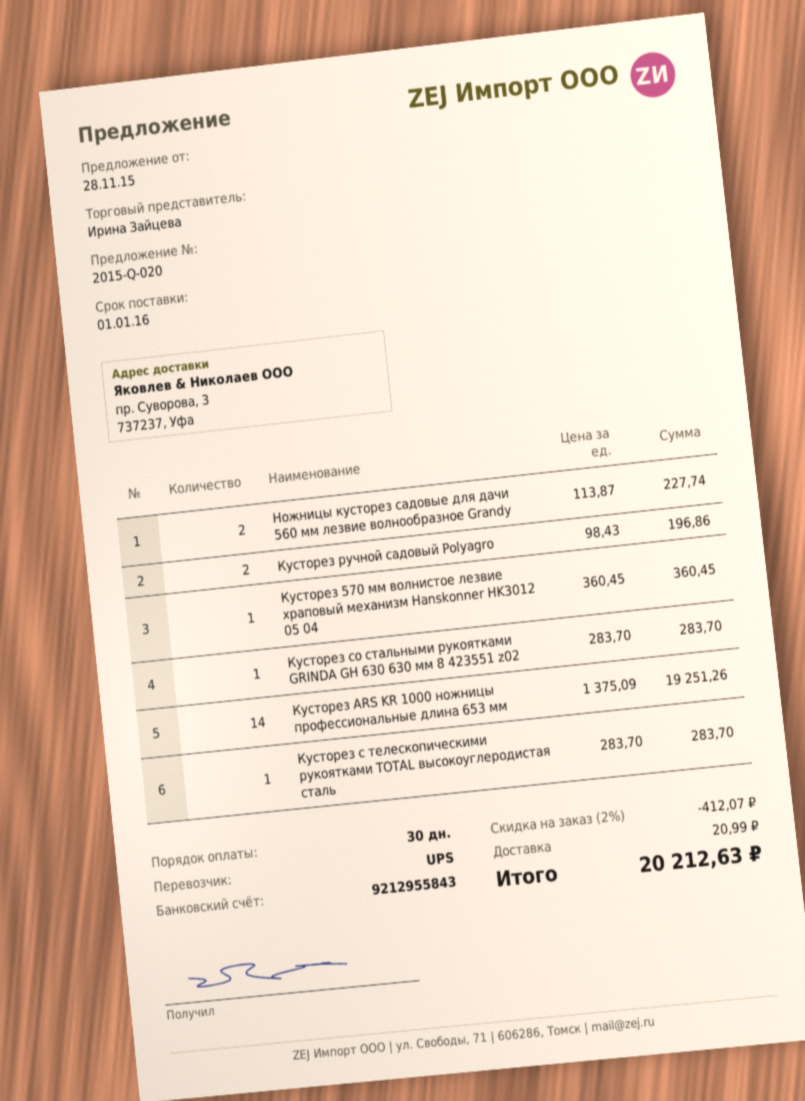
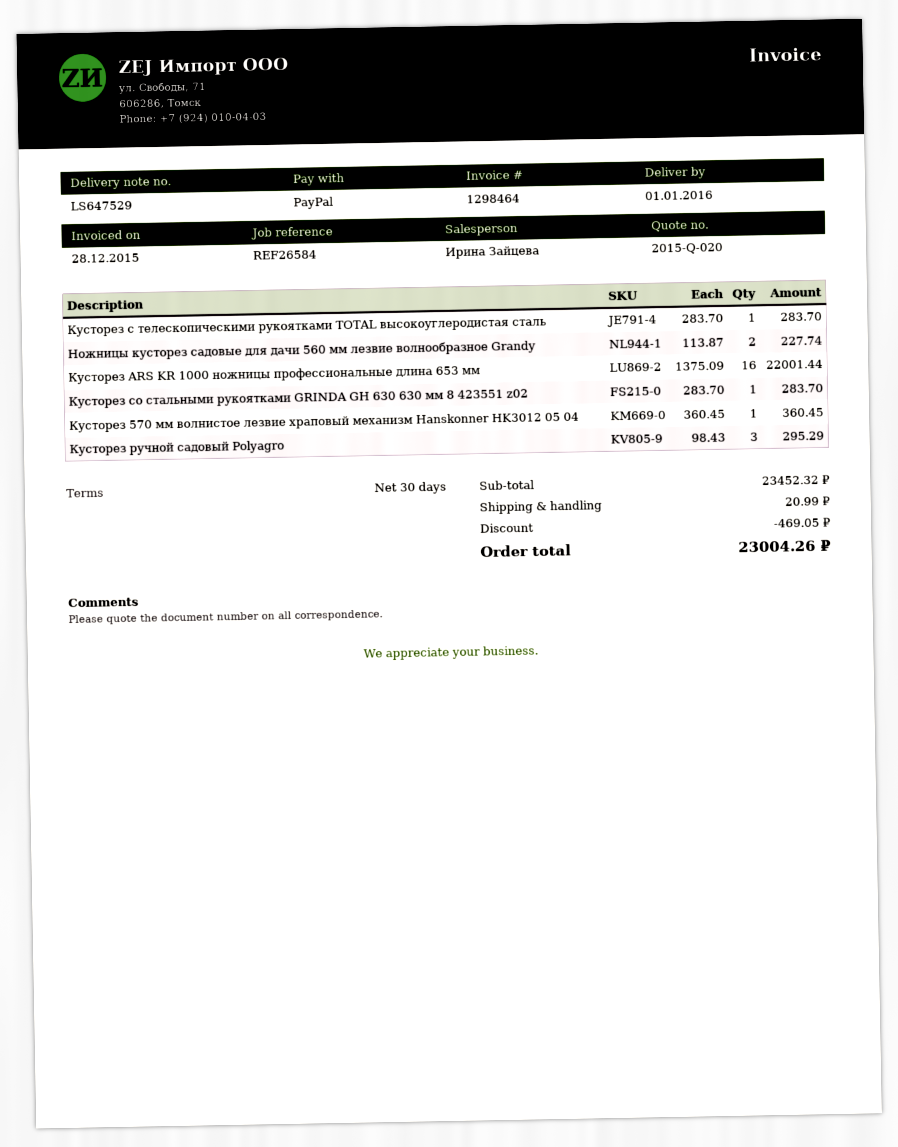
Кусторез ручной садовый Polyagro: 2 x 98.43 = 196.86 -> 3 x 98.43 = 295.29
Кусторез ARS KR 1000 ножницы профессиональные длина 653 мм: 14 x 1375.09 = 19251.26 -> 16 x 1375.09 = 22001.44
discount: 412.07 -> 469.05
total: 20212.63 -> 23004.26

